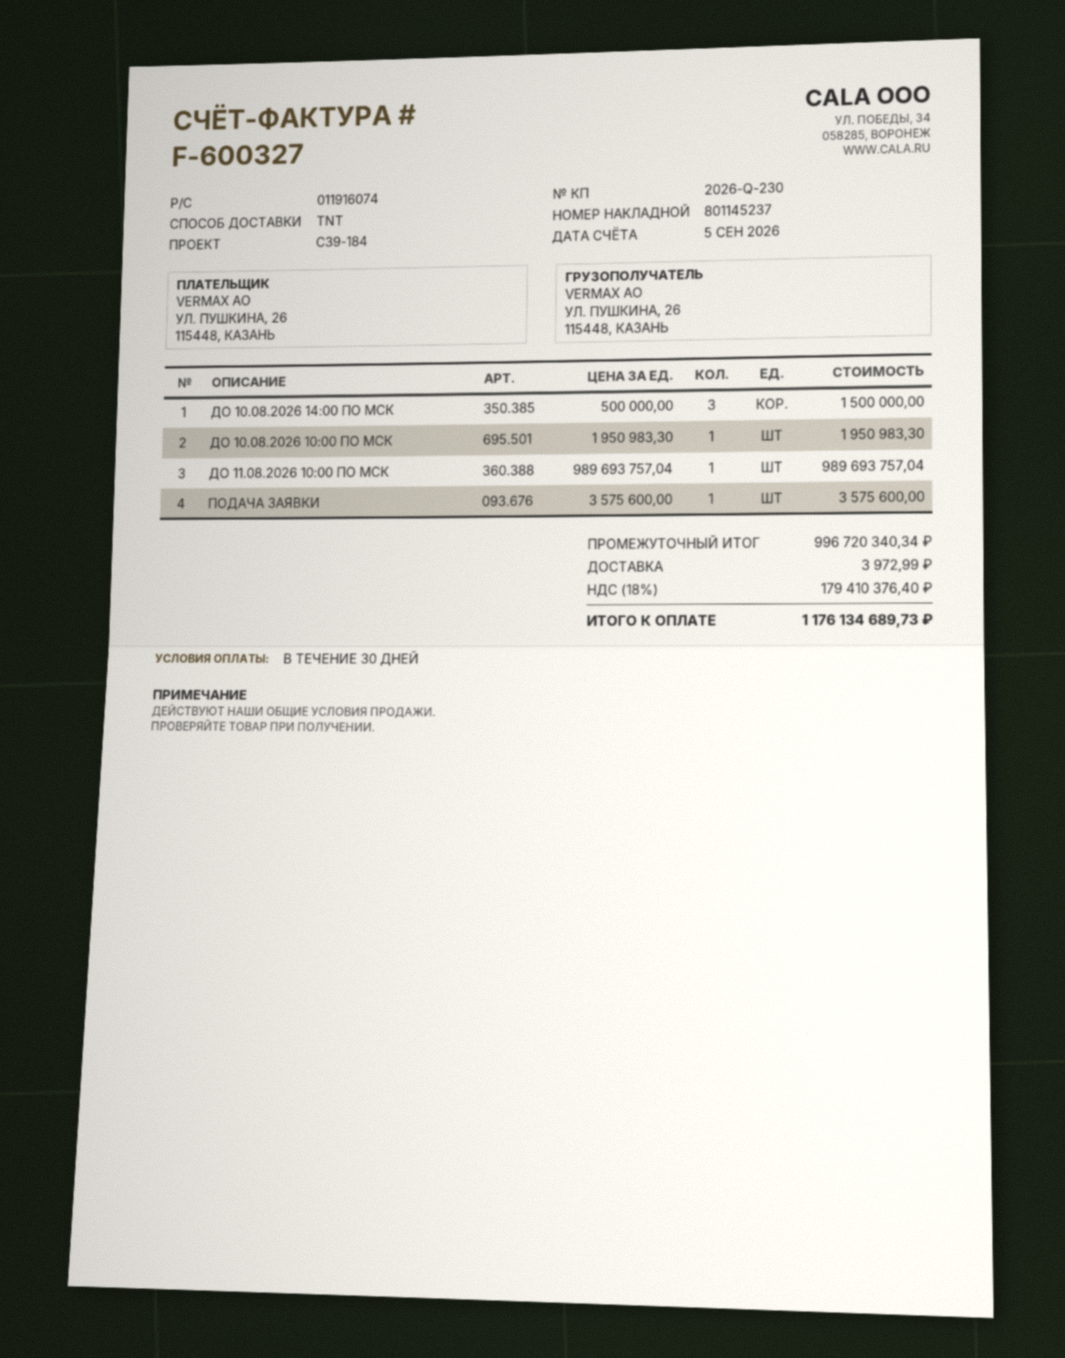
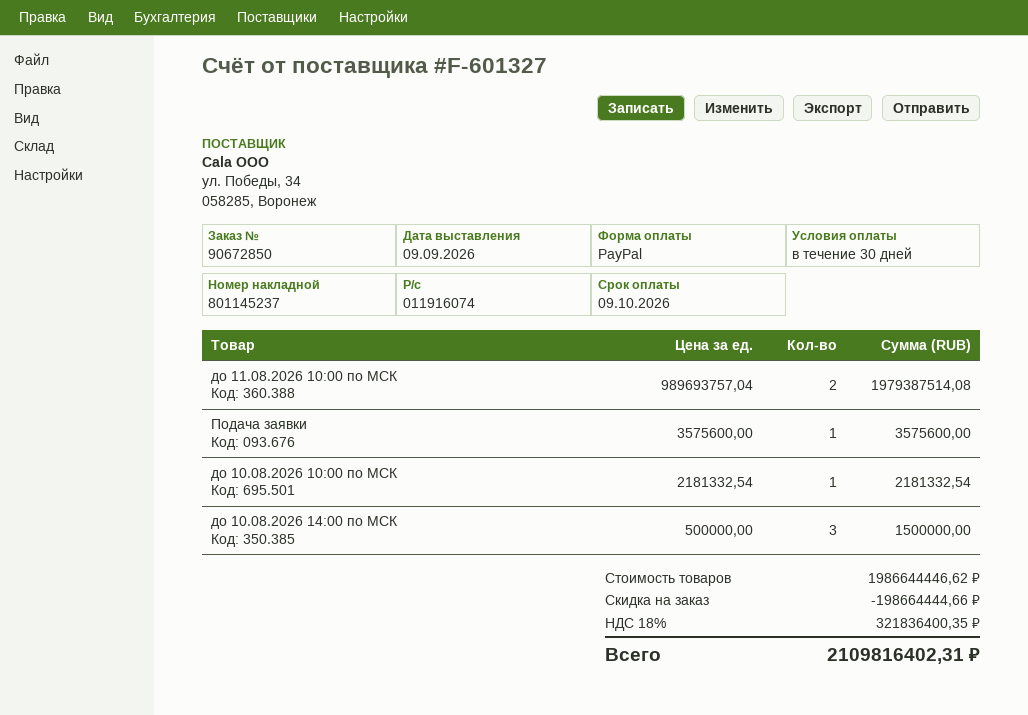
invoice number: F-600327 -> F-601327
invoice date: 2026-09-05 -> 2026-09-09
ДО 10.08.2026 10:00 ПО МСК: 1 x 1950983.30 = 1950983.30 -> 1 x 2181332.54 = 2181332.54
ДО 11.08.2026 10:00 ПО МСК: 1 x 989693757.04 = 989693757.04 -> 2 x 989693757.04 = 1979387514.08
subtotal: 996720340.34 -> 1986644446.62
discount: none -> 198664444.66
shipping: 3972.99 -> none
tax: 18% = 179410376.40 -> 18% = 321836400.35
total: 1176134689.73 -> 2109816402.31

